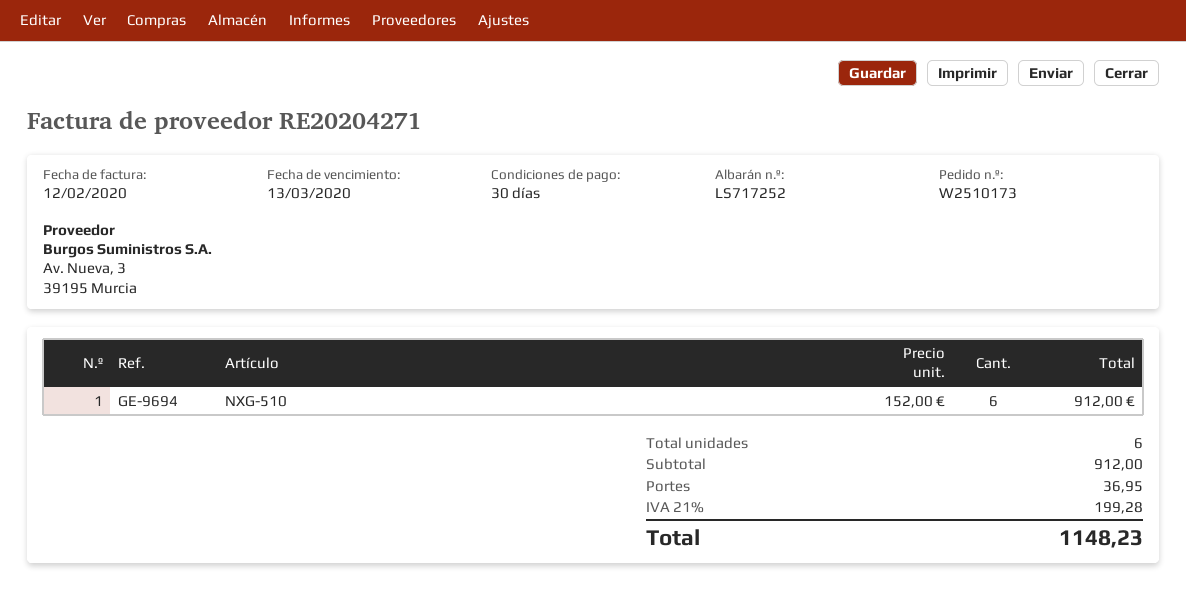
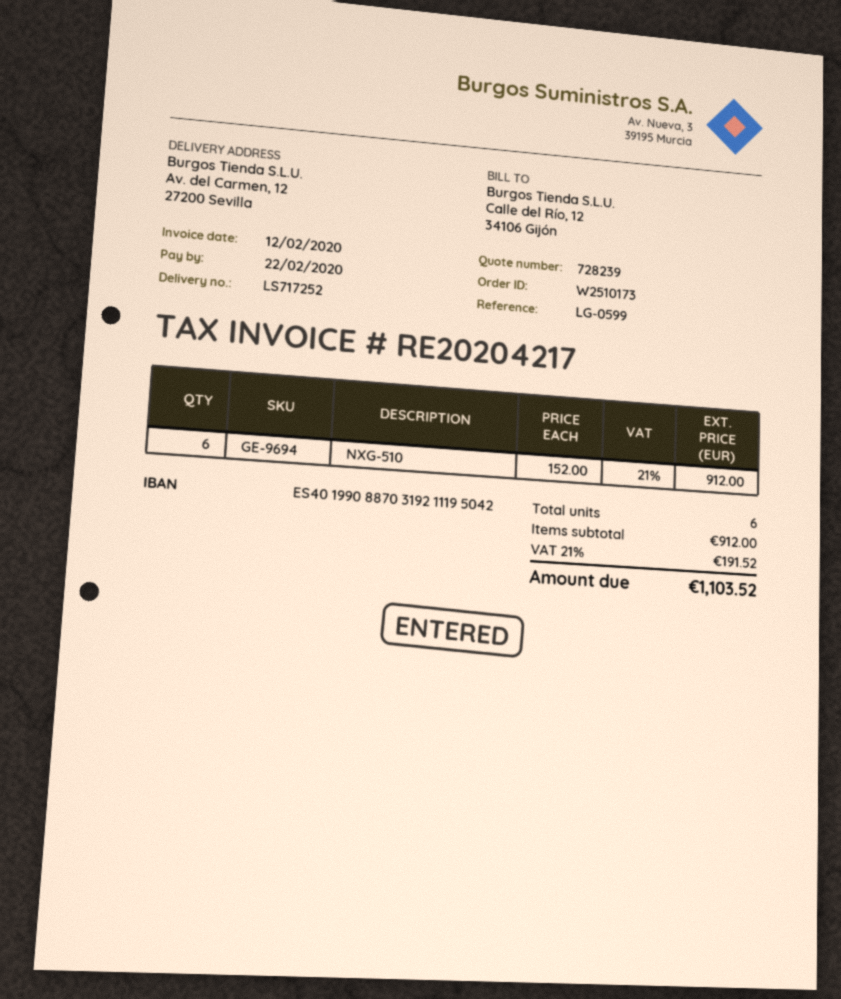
invoice number: RE20204271 -> RE20204217
due date: 2020-03-13 -> 2020-02-22
shipping: 36.95 -> none
tax: 21% = 199.28 -> 21% = 191.52
total: 1148.23 -> 1103.52

